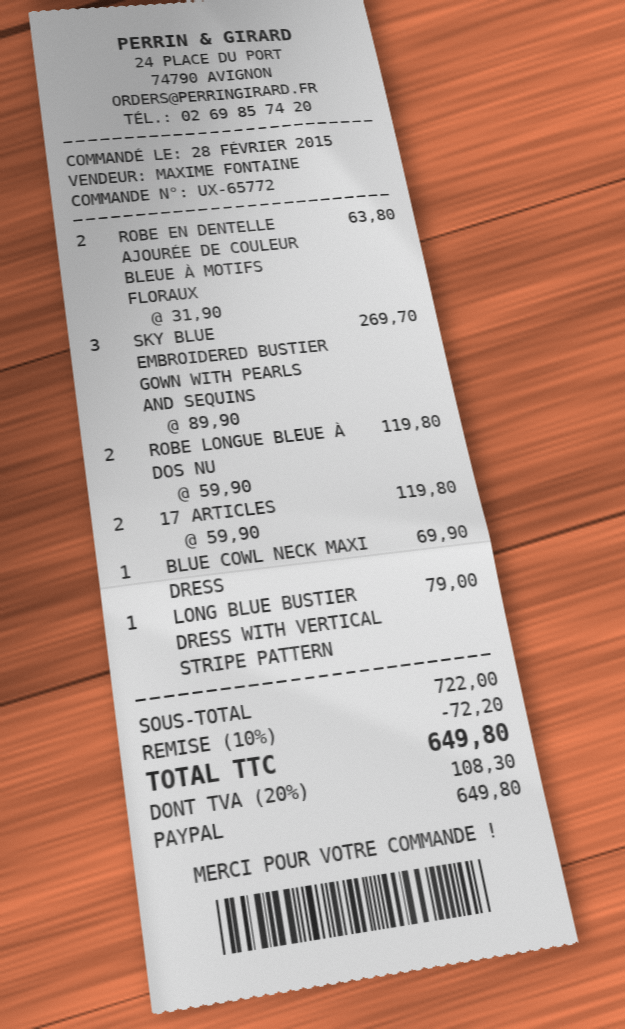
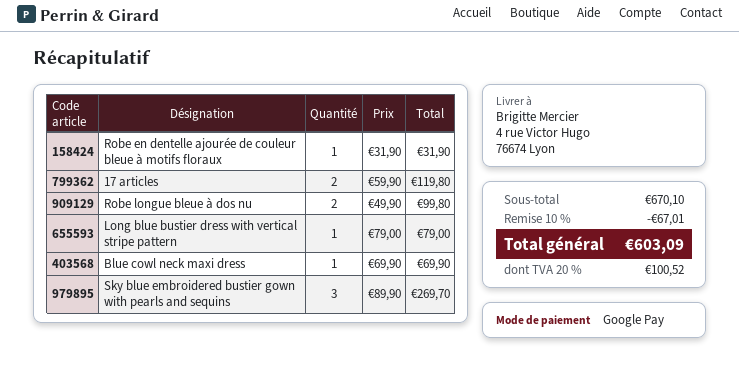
payment method: PayPal -> Google Pay
ROBE EN DENTELLE AJOURÉE DE COULEUR BLEUE À MOTIFS FLORAUX: 2 x 31.90 = 63.80 -> 1 x 31.90 = 31.90
ROBE LONGUE BLEUE À DOS NU: 2 x 59.90 = 119.80 -> 2 x 49.90 = 99.80
subtotal: 722.00 -> 670.10
discount: 10% = 72.20 -> 10% = 67.01
tax: 20% = 108.30 -> 20% = 100.52
total: 649.80 -> 603.09

